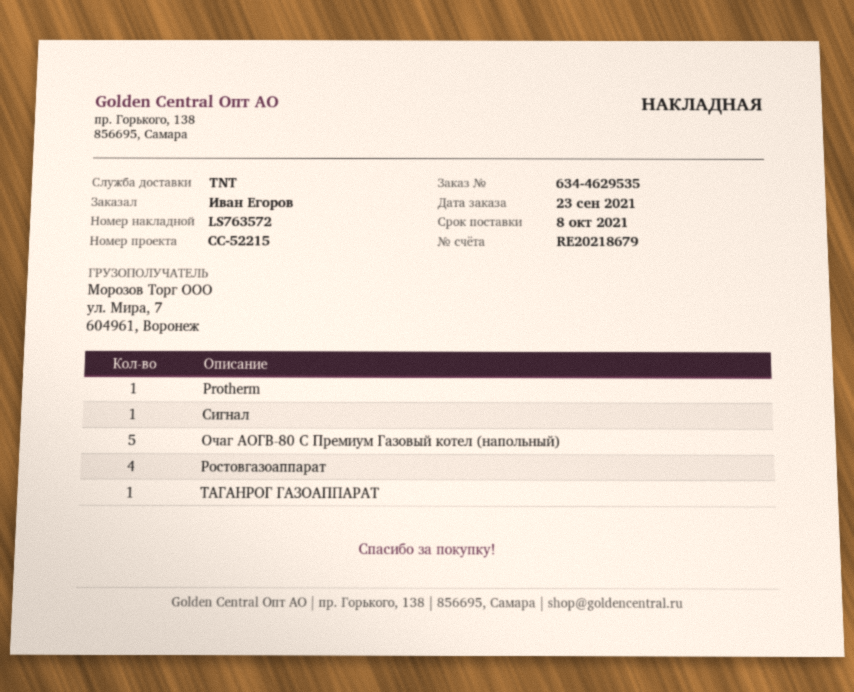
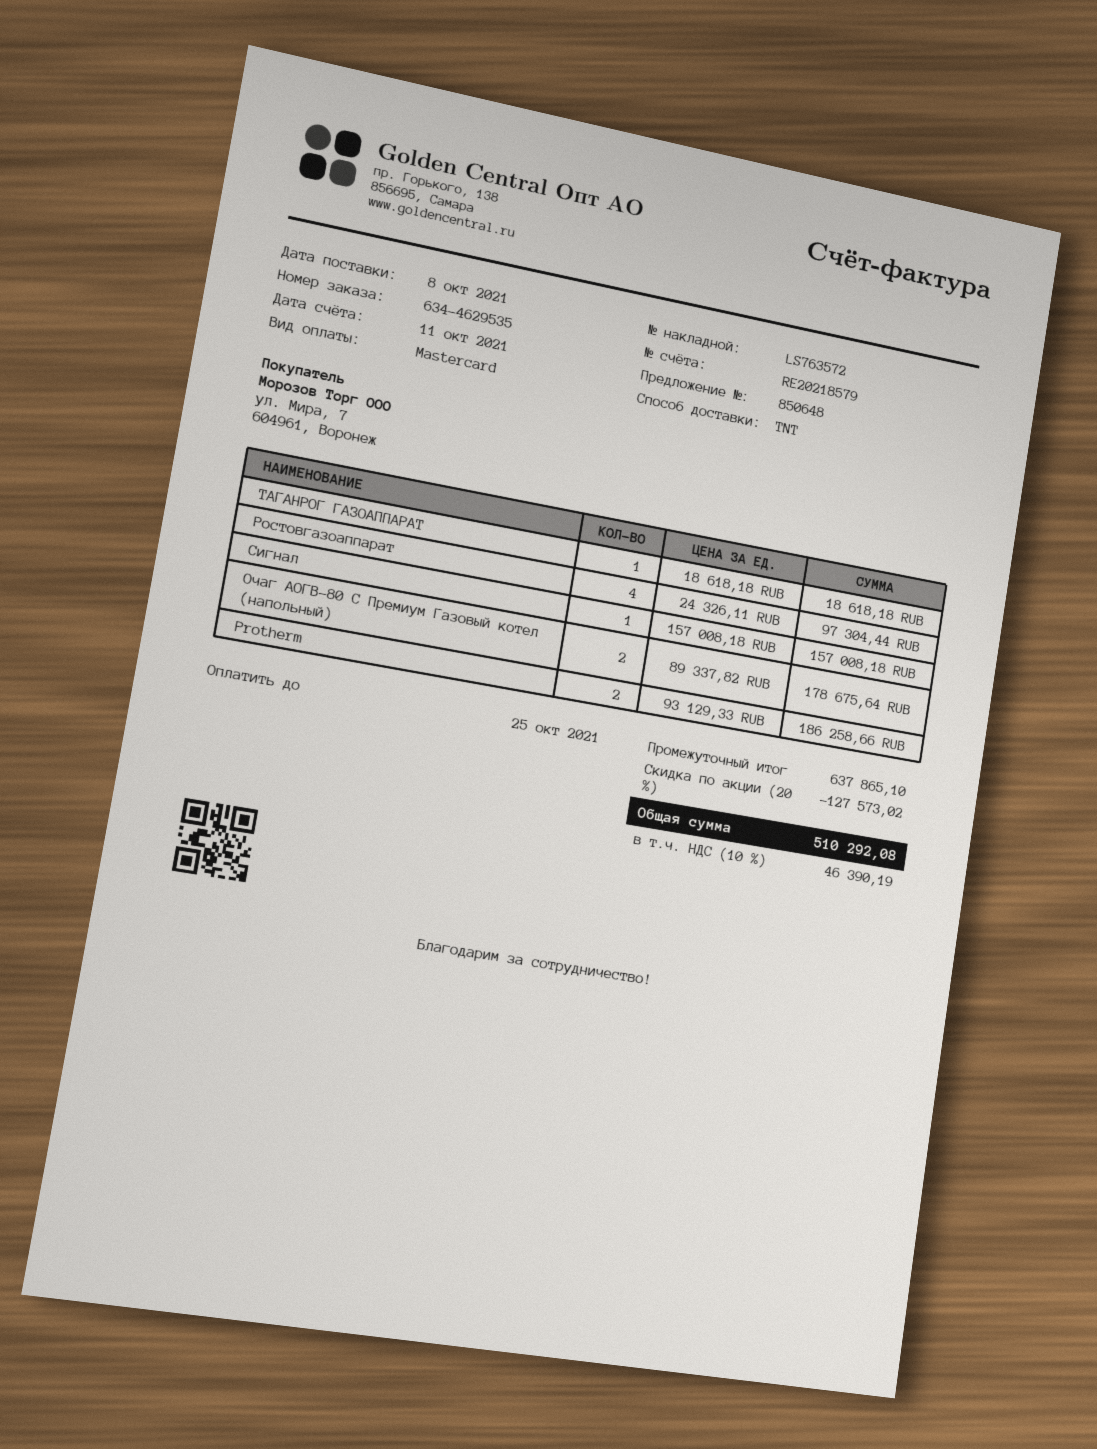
invoice number: RE20218679 -> RE20218579
Protherm: 1 -> 2
Очаг АОГВ-80 C Премиум Газовый котел (напольный): 5 -> 2

